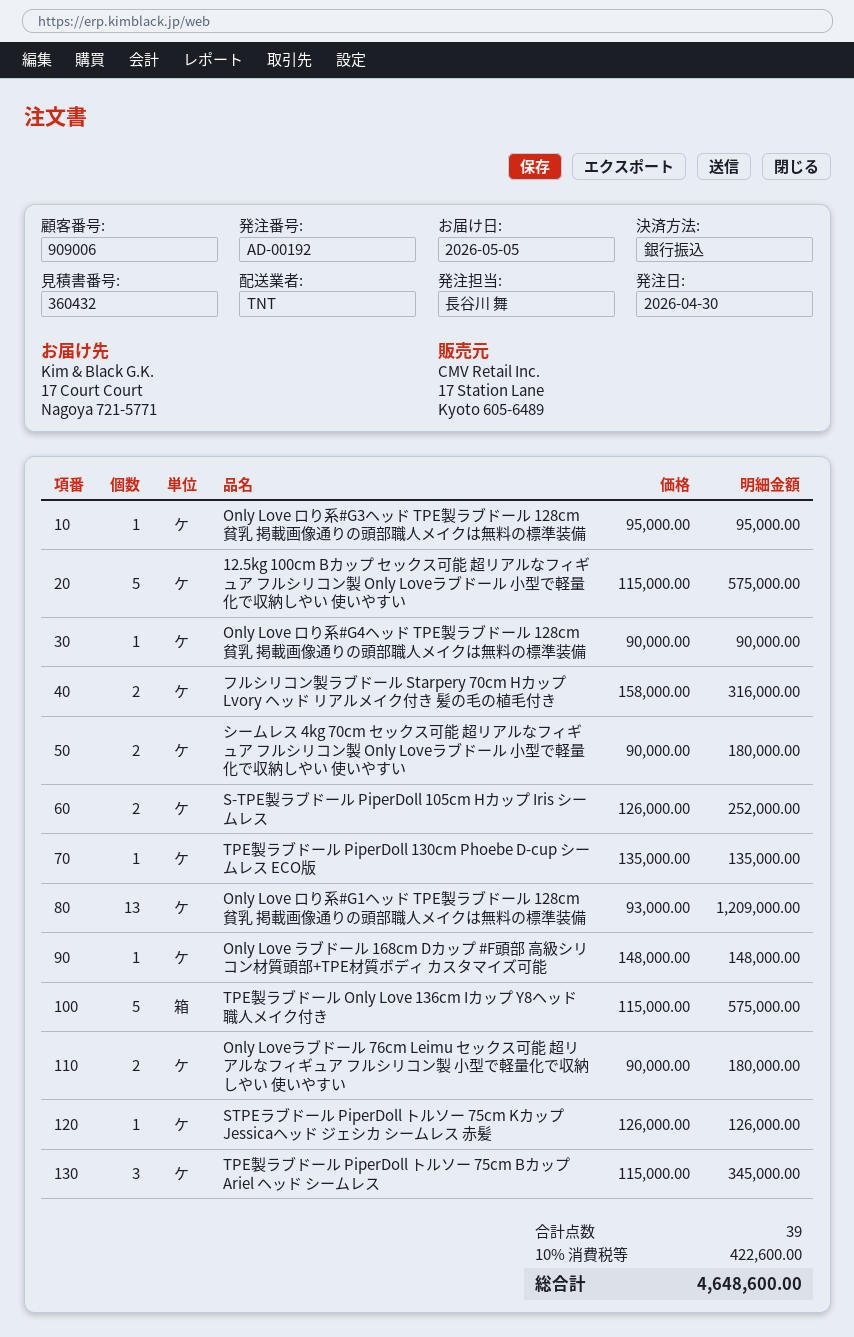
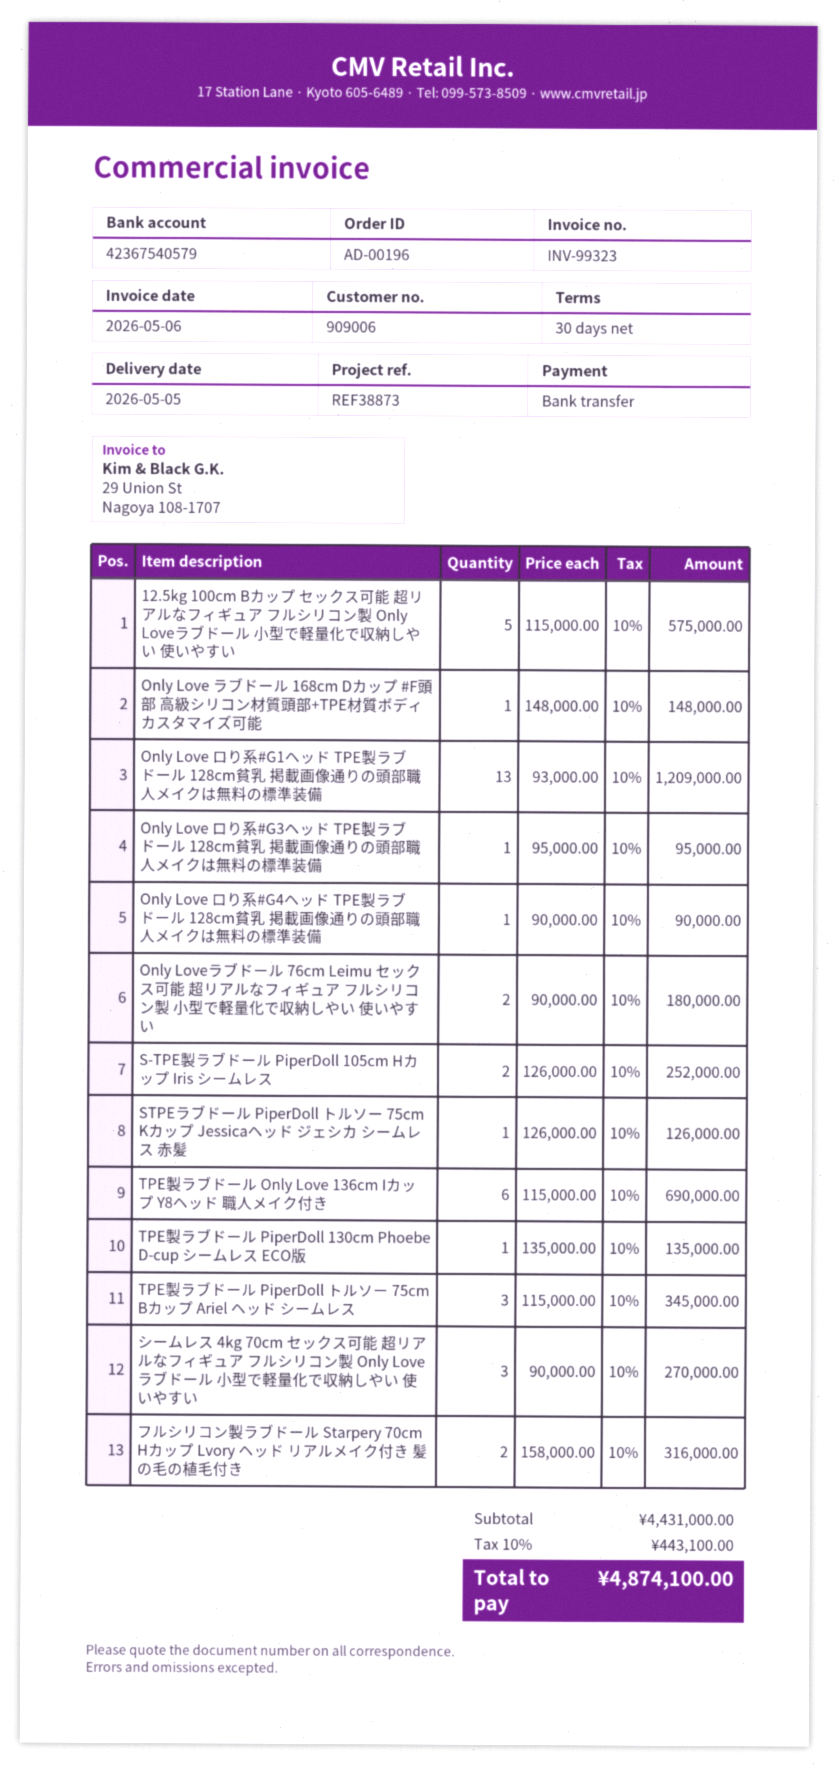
order number: AD-00192 -> AD-00196
シームレス 4kg 70cm セックス可能 超リアルなフィギュア フルシリコン製 Only Loveラブドール 小型で軽量化で収納しやい 使いやすい: 2 x 90000.00 = 180000.00 -> 3 x 90000.00 = 270000.00
TPE製ラブドール Only Love 136cm Iカップ Y8ヘッド 職人メイク付き: 5 x 115000.00 = 575000.00 -> 6 x 115000.00 = 690000.00
tax: 10% = 422600.00 -> 10% = 443100.00
total: 4648600.00 -> 4874100.00

